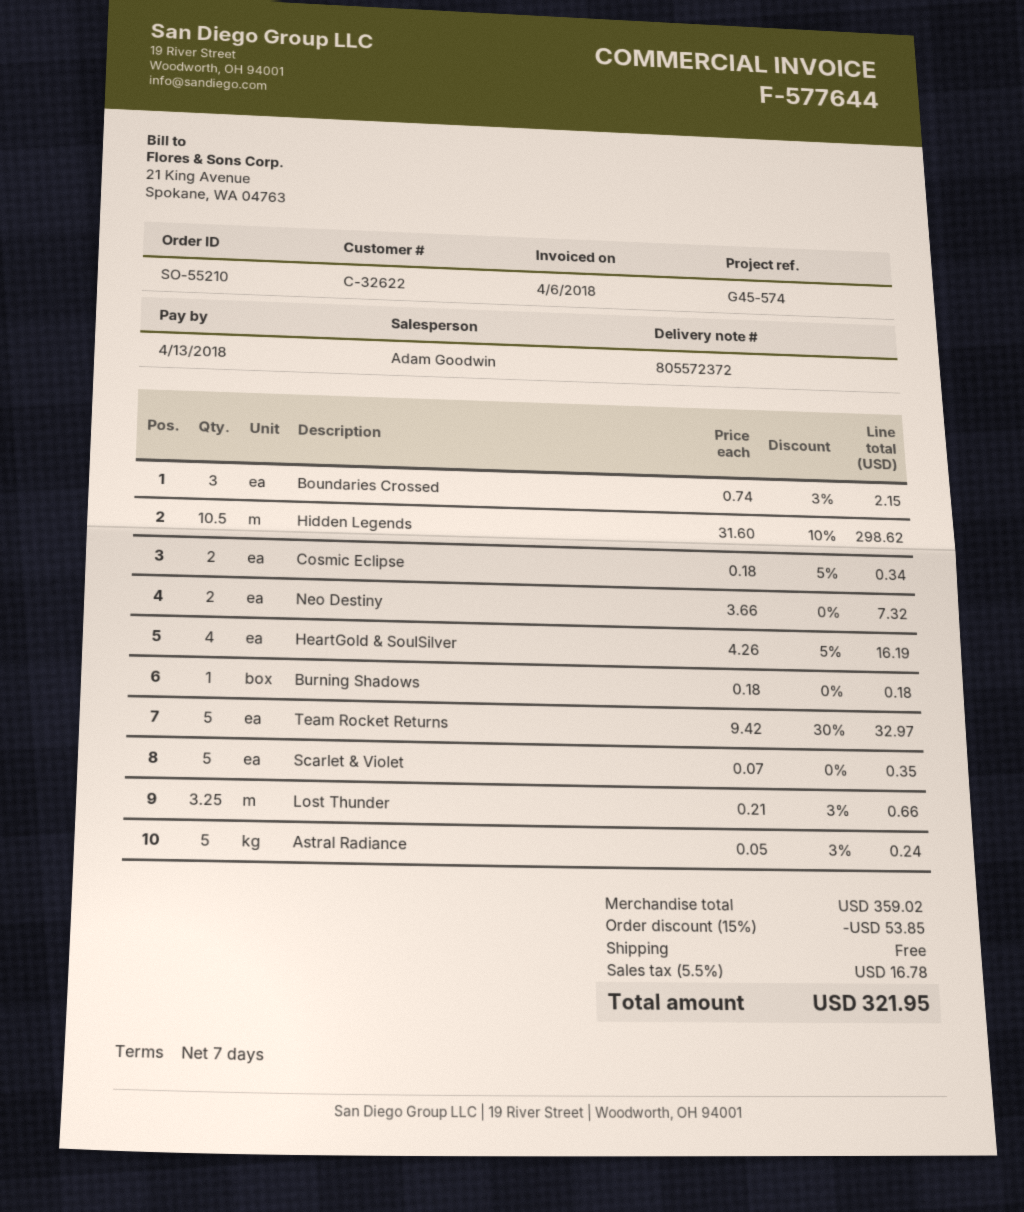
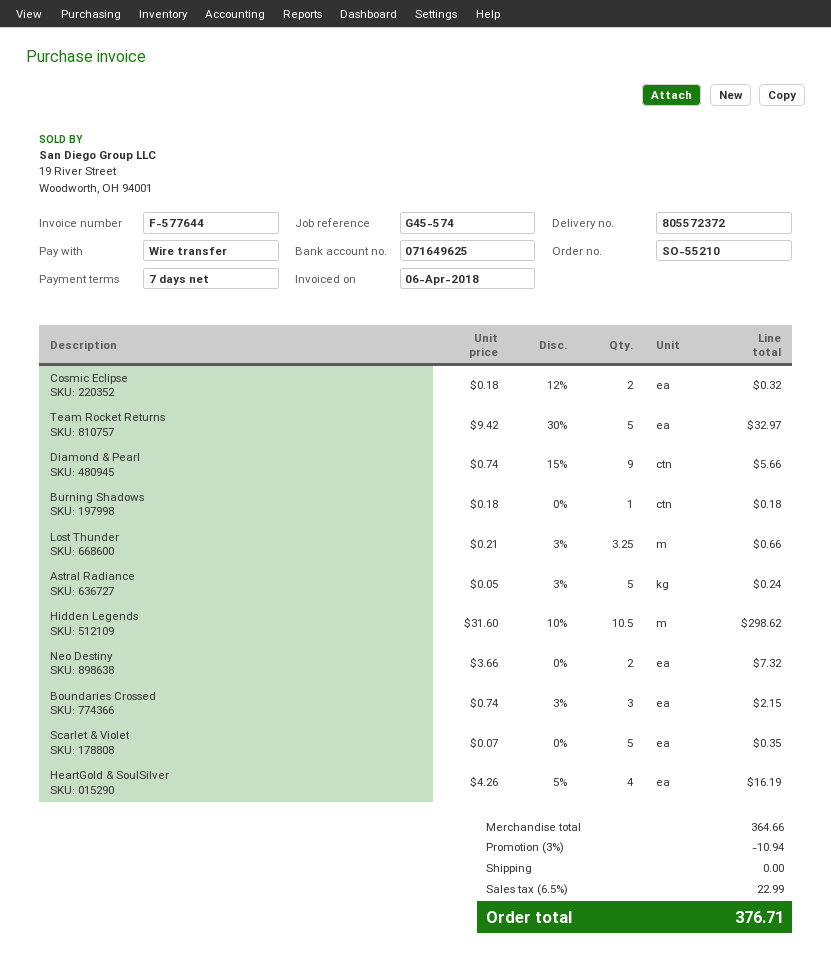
Cosmic Eclipse: 2 x 0.18 - 5% = 0.34 -> 2 x 0.18 - 12% = 0.32
Diamond & Pearl: none -> 9 x 0.74 - 15% = 5.66
subtotal: 359.02 -> 364.66
discount: 15% = 53.85 -> 3% = 10.94
tax: 5.5% = 16.78 -> 6.5% = 22.99
total: 321.95 -> 376.71

